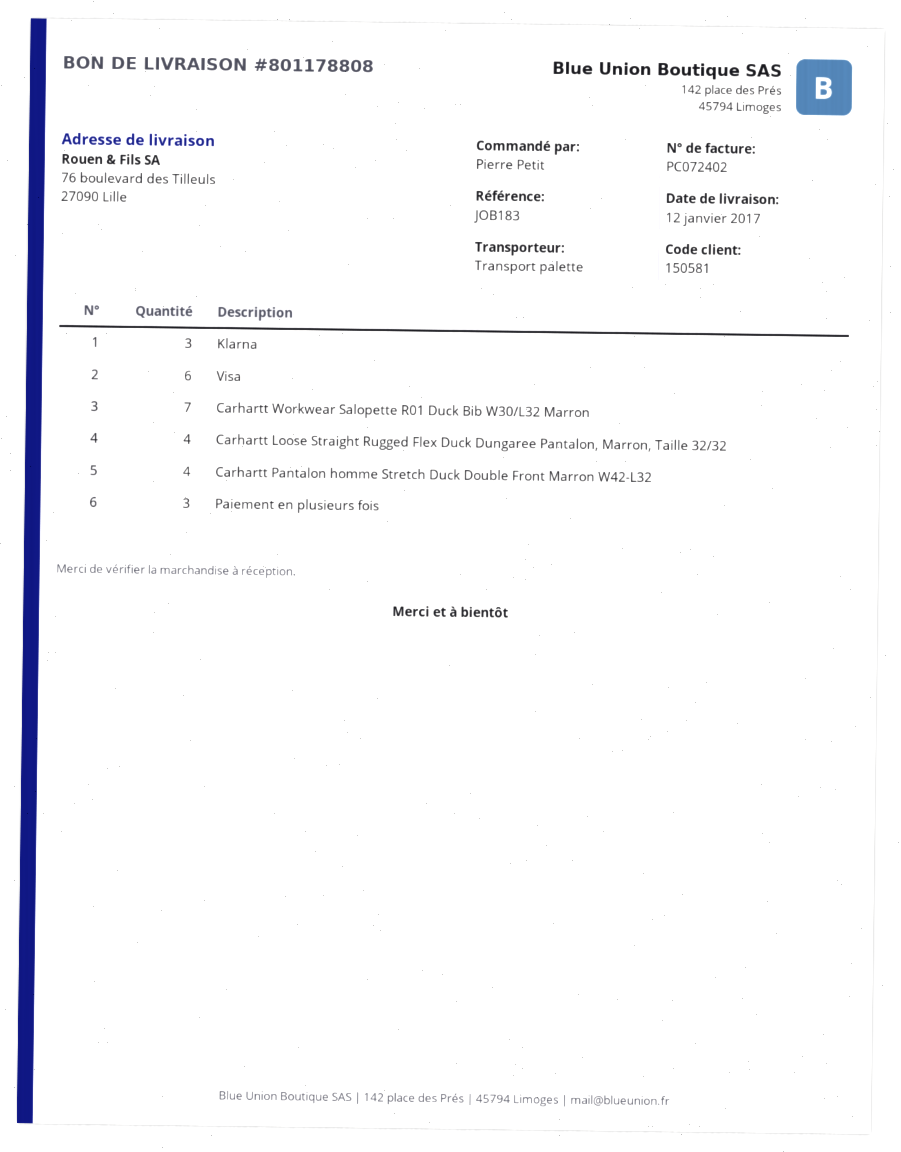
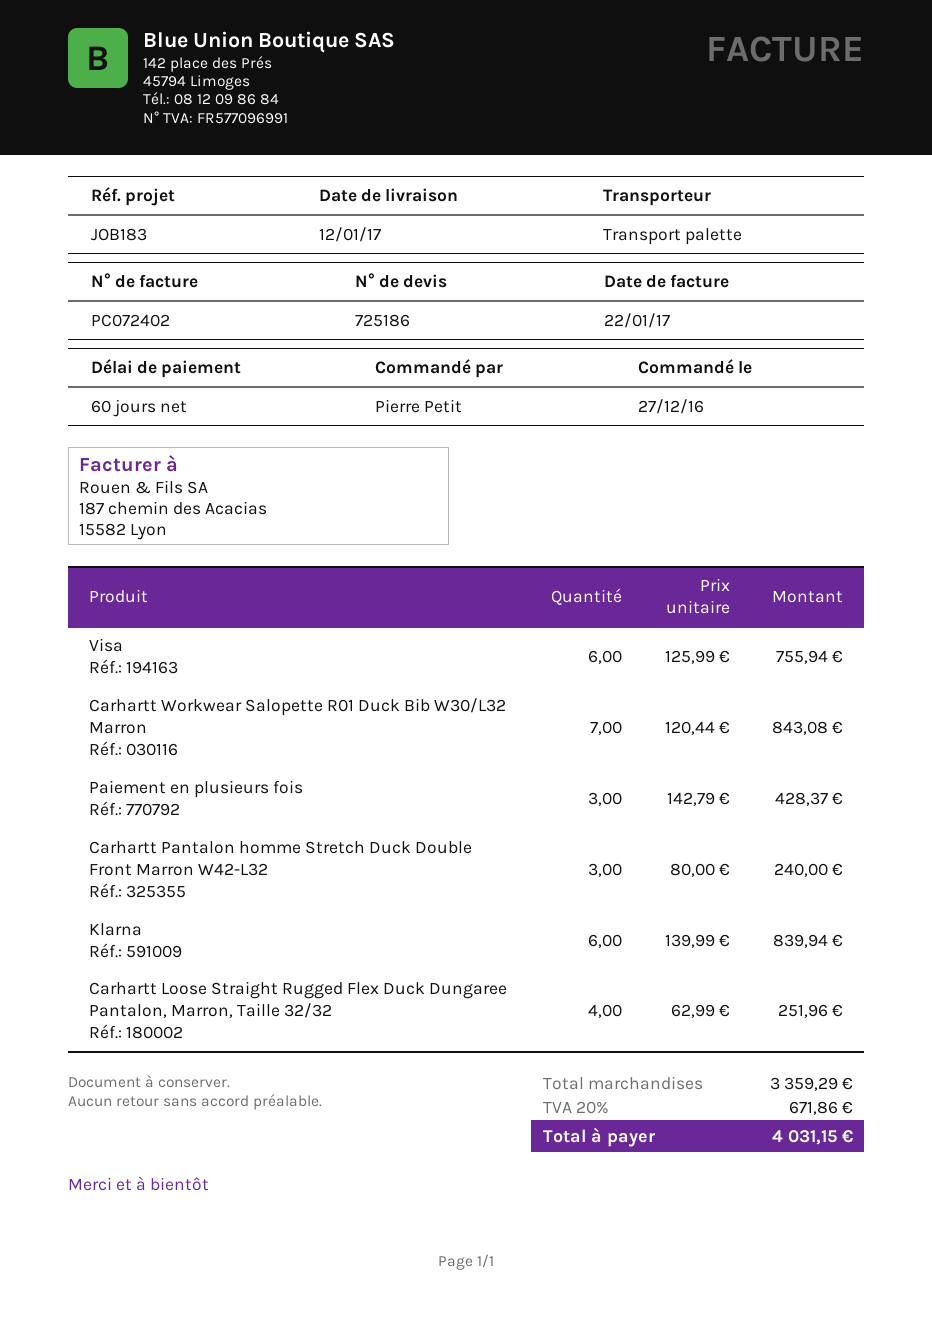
Klarna: 3 -> 6
Carhartt Pantalon homme Stretch Duck Double Front Marron W42-L32: 4 -> 3

